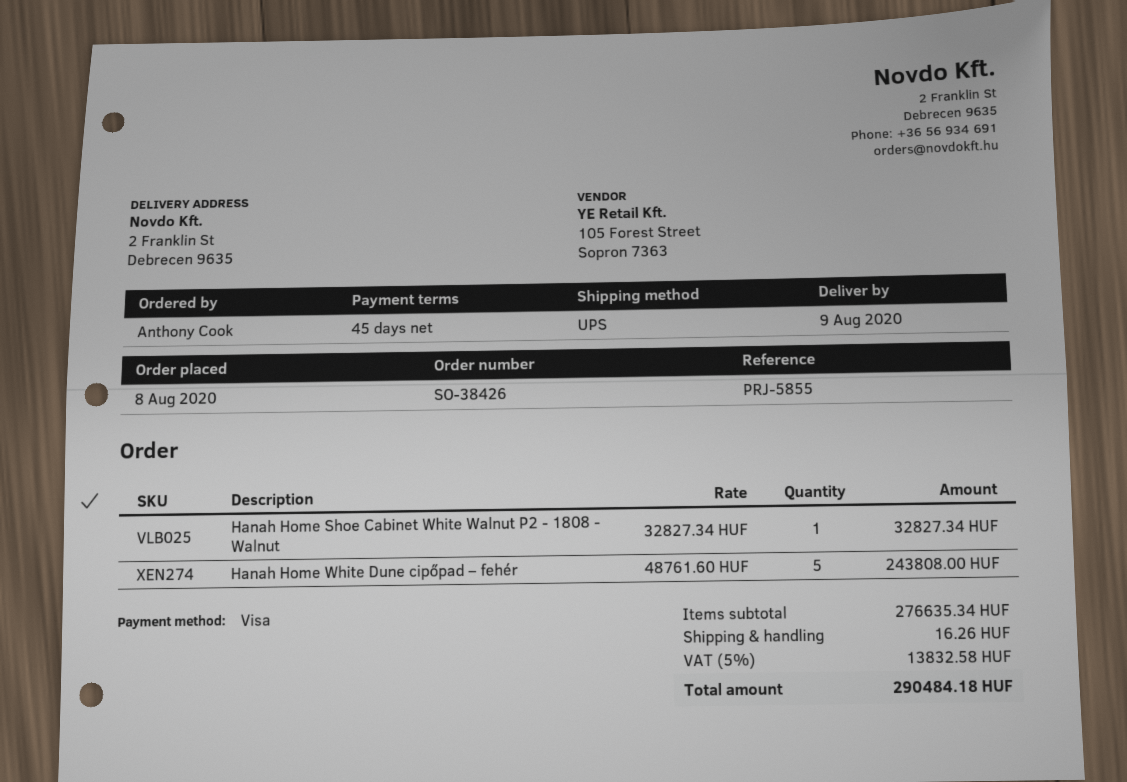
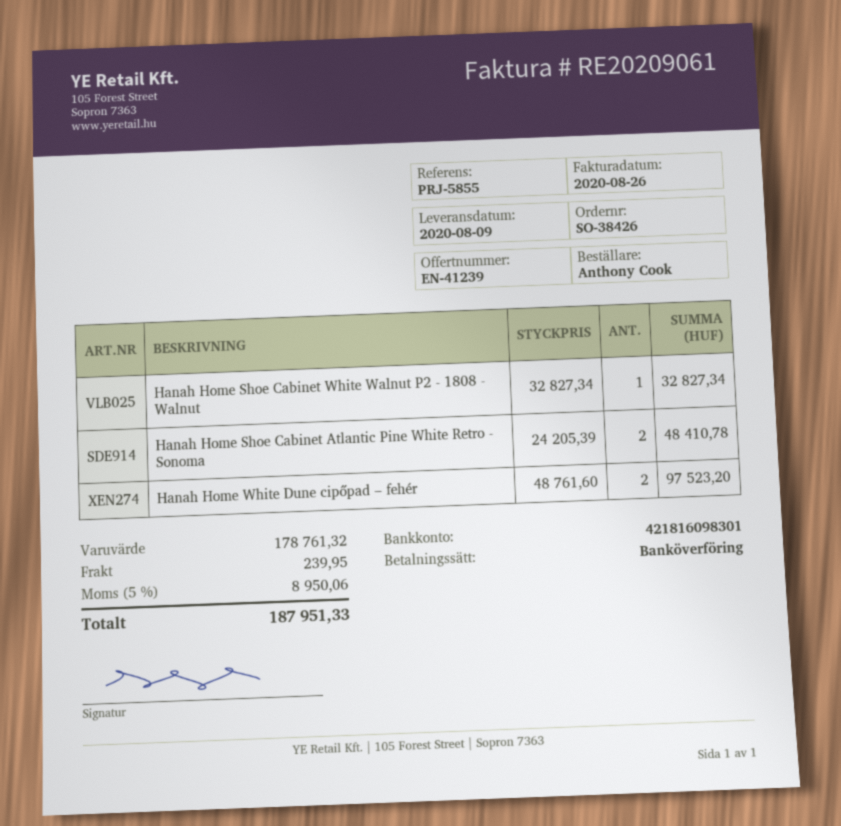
payment method: Visa -> bank transfer
Hanah Home White Dune cipőpad – fehér: 5 x 48761.60 = 243808.00 -> 2 x 48761.60 = 97523.20
Hanah Home Shoe Cabinet Atlantic Pine White Retro - Sonoma: none -> 2 x 24205.39 = 48410.78
subtotal: 276635.34 -> 178761.32
shipping: 16.26 -> 239.95
tax: 5% = 13832.58 -> 5% = 8950.06
total: 290484.18 -> 187951.33

